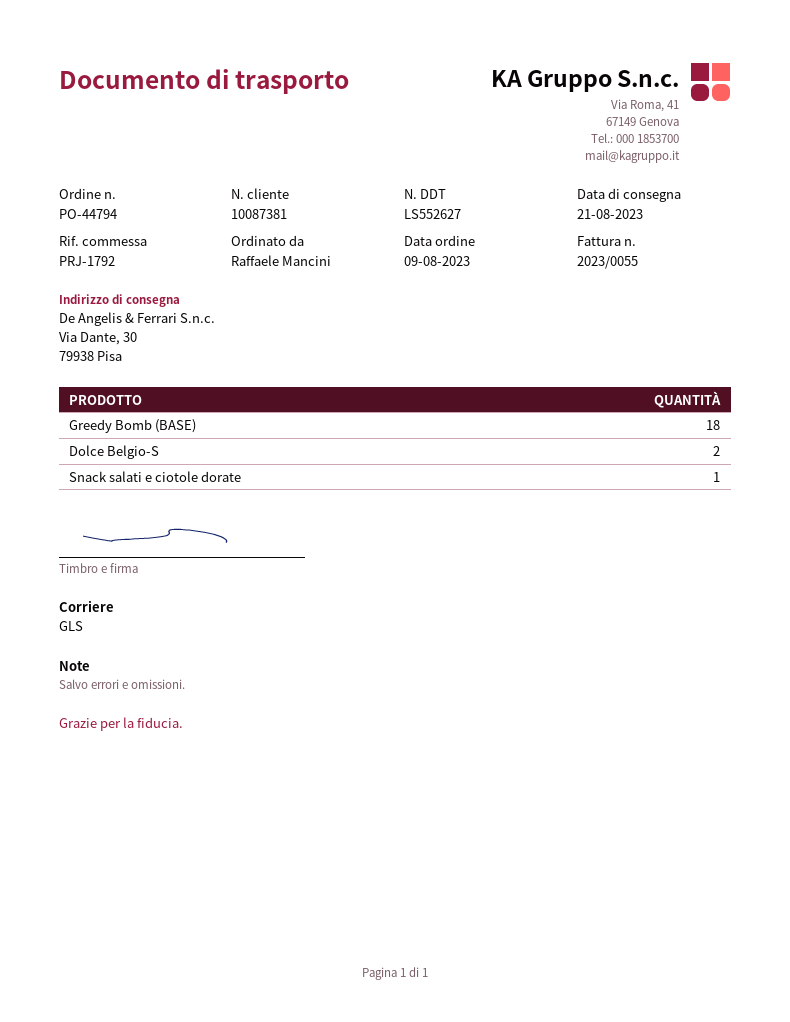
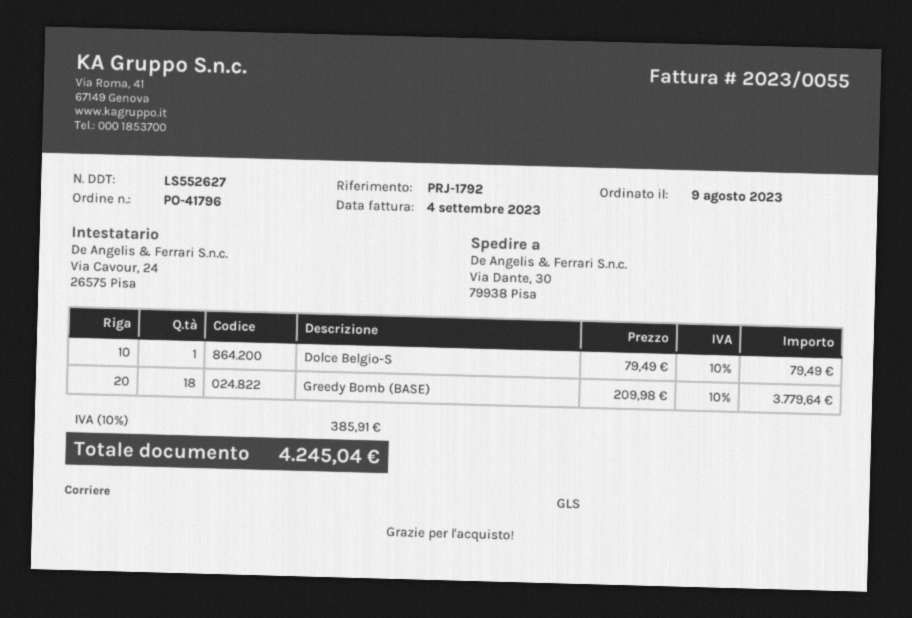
order number: PO-44794 -> PO-41796
Dolce Belgio-S: 2 -> 1
Snack salati e ciotole dorate: 1 -> none

